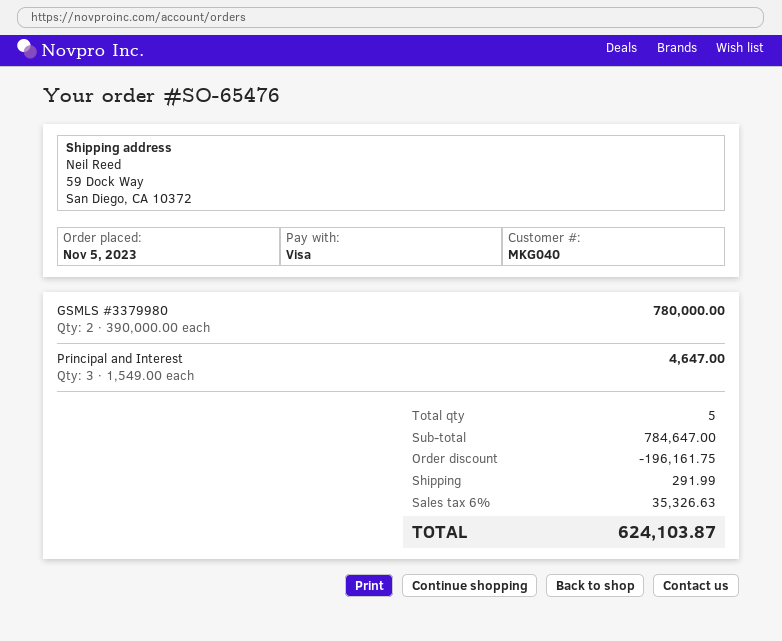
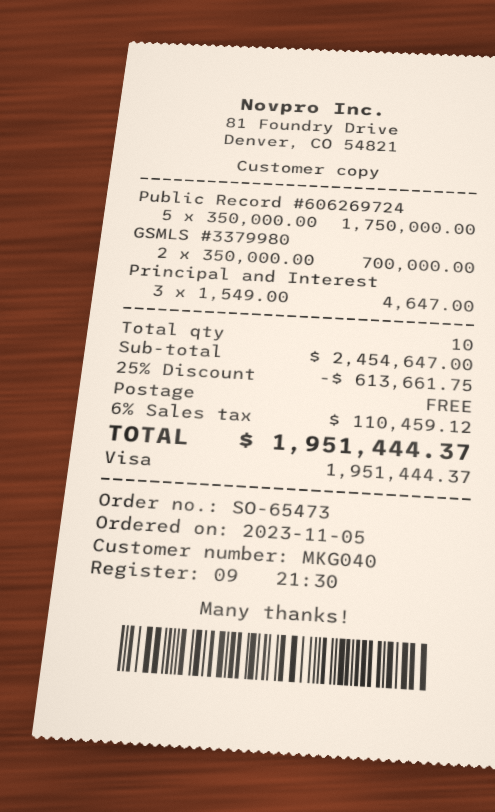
order number: SO-65476 -> SO-65473
GSMLS #3379980: 2 x 390000.00 = 780000.00 -> 2 x 350000.00 = 700000.00
Public Record #606269724: none -> 5 x 350000.00 = 1750000.00
total quantity: 5 -> 10
subtotal: 784647.00 -> 2454647.00
discount: 196161.75 -> 613661.75
shipping: 291.99 -> 0.00
tax: 6% = 35326.63 -> 6% = 110459.12
total: 624103.87 -> 1951444.37

